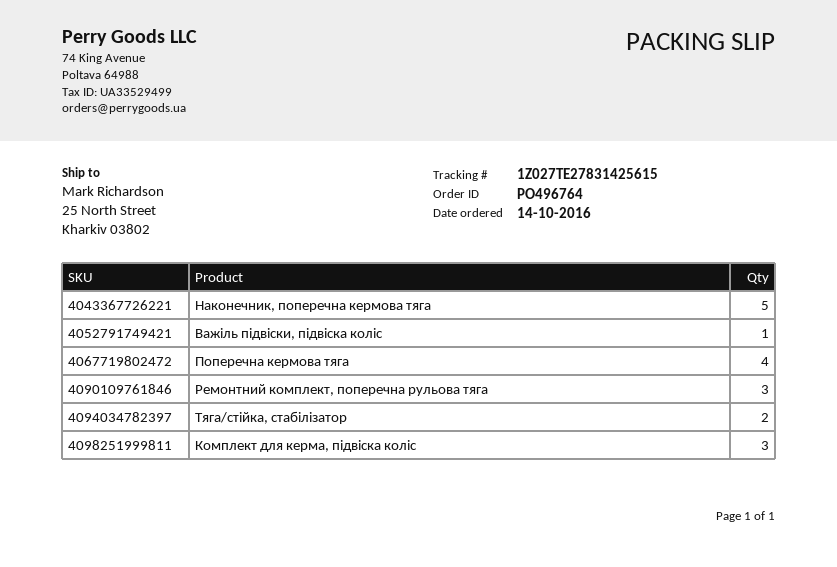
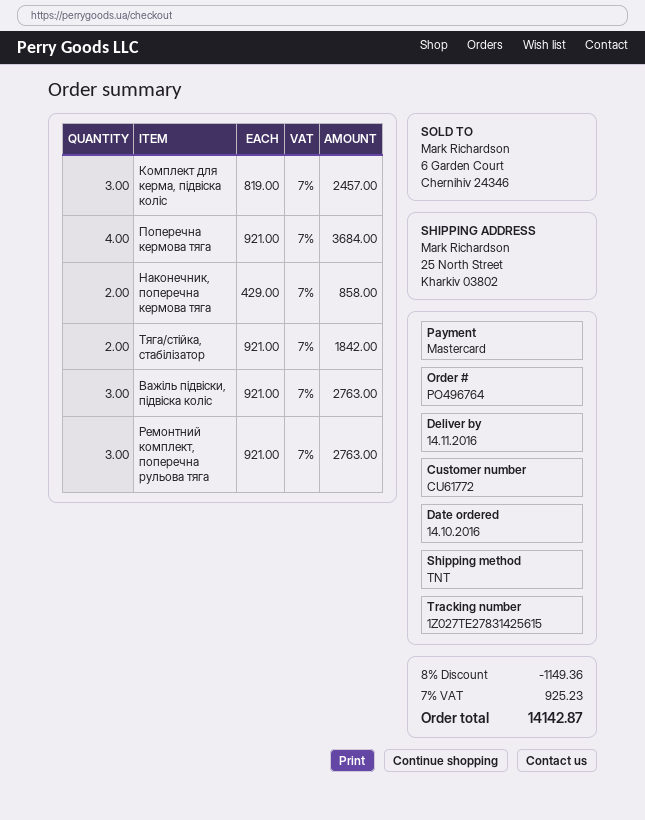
Наконечник, поперечна кермова тяга: 5 -> 2
Важіль підвіски, підвіска коліс: 1 -> 3

